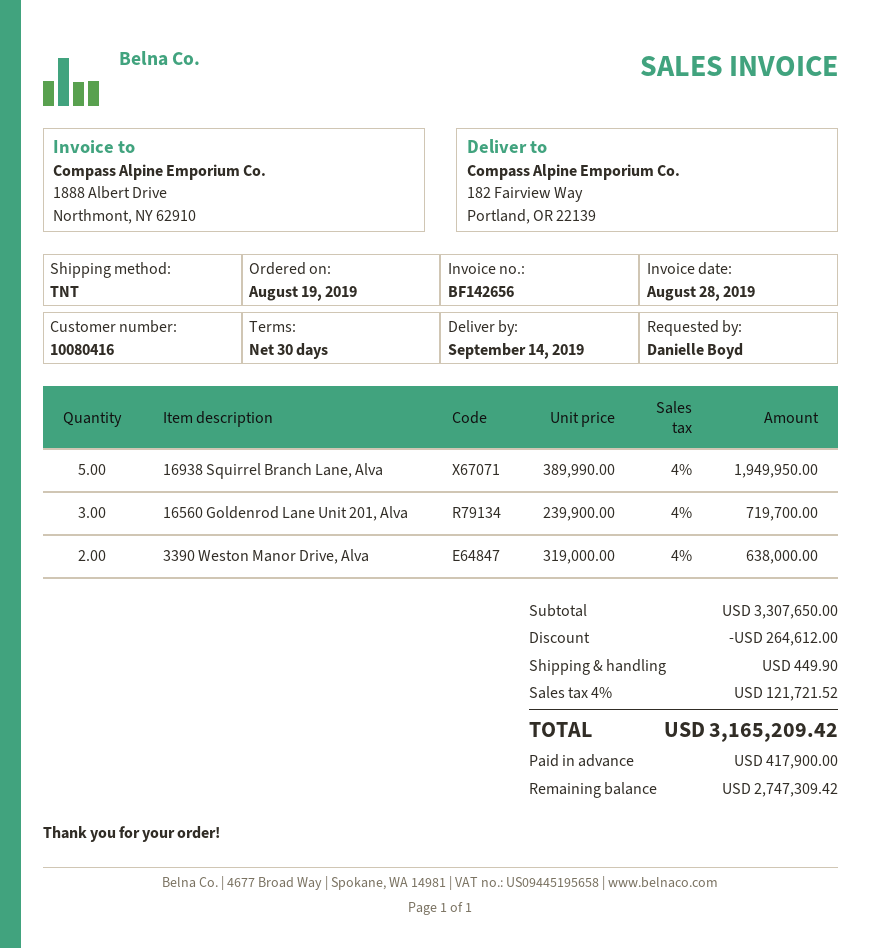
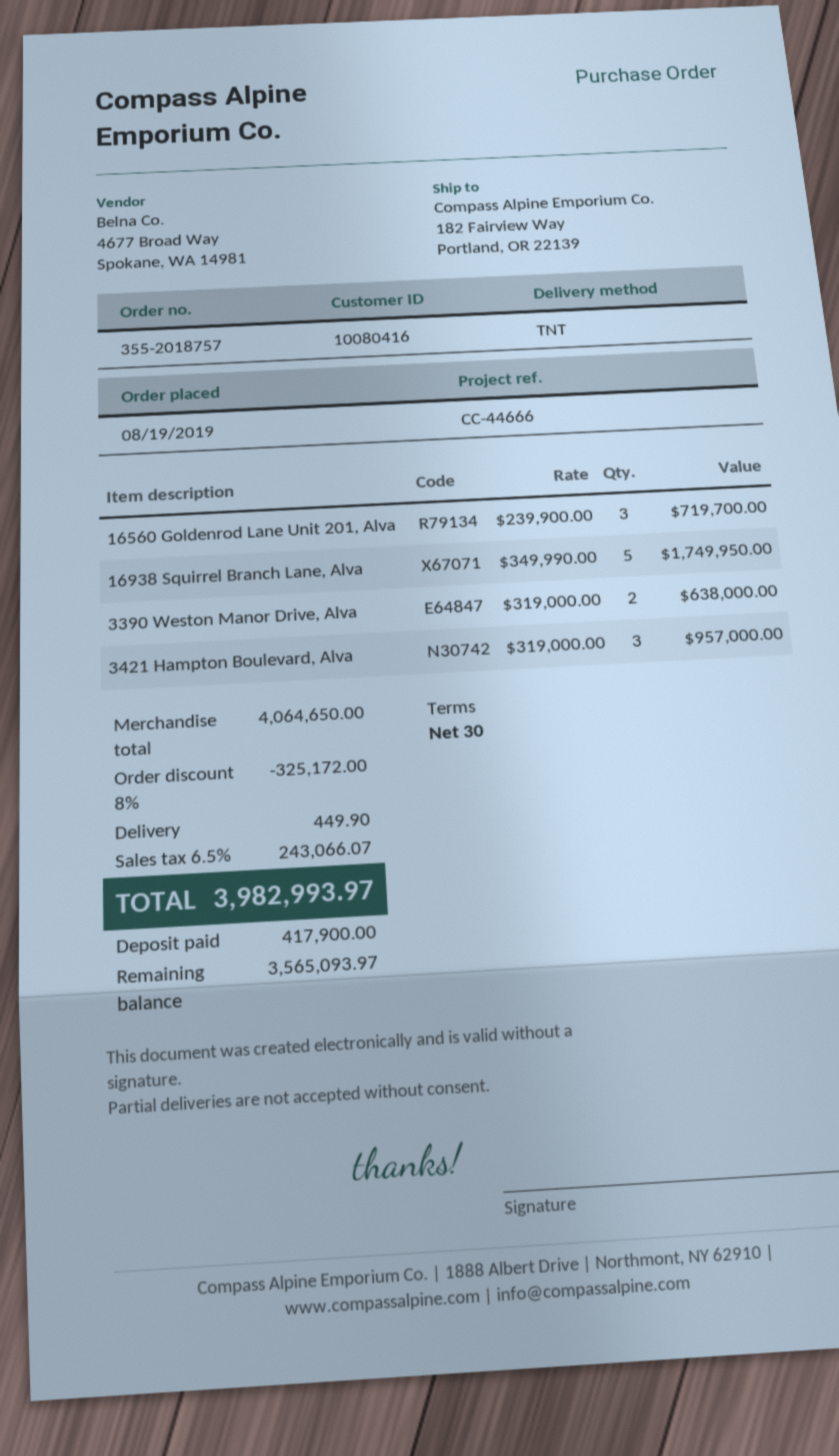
16938 Squirrel Branch Lane, Alva: 5 x 389990.00 = 1949950.00 -> 5 x 349990.00 = 1749950.00
3421 Hampton Boulevard, Alva: none -> 3 x 319000.00 = 957000.00
subtotal: 3307650.00 -> 4064650.00
discount: 264612.00 -> 325172.00
tax: 4% = 121721.52 -> 6.5% = 243066.07
total: 3165209.42 -> 3982993.97
balance: 2747309.42 -> 3565093.97

